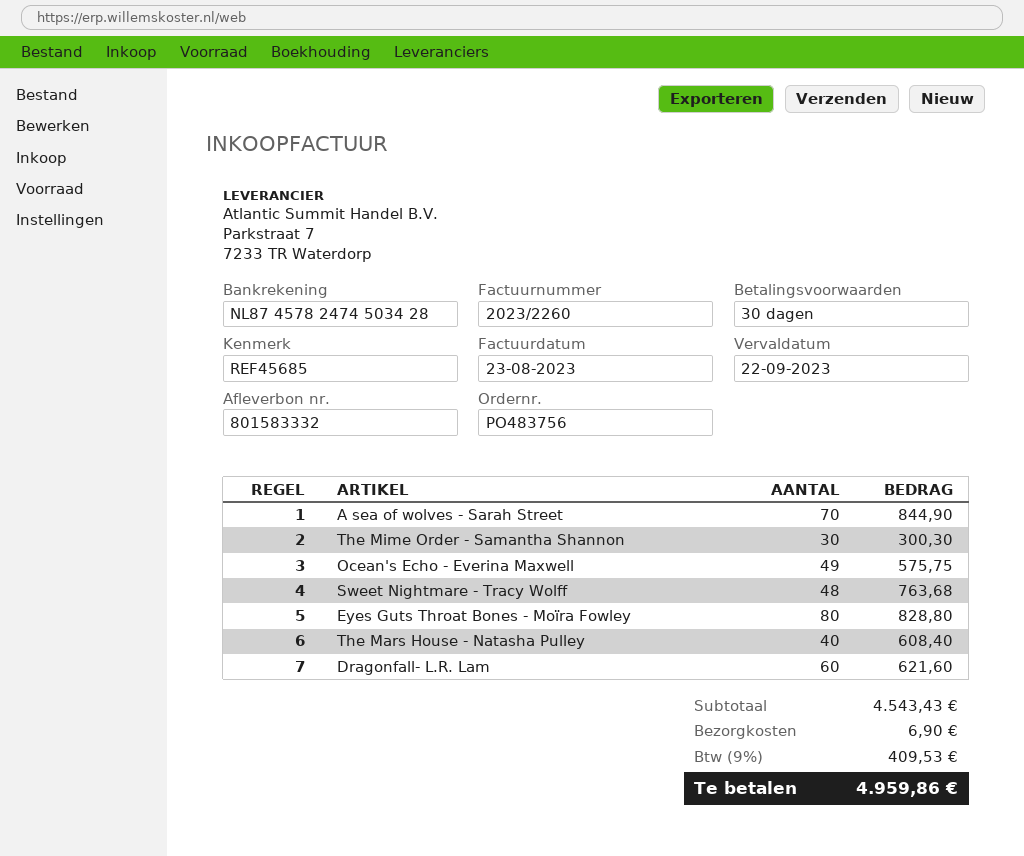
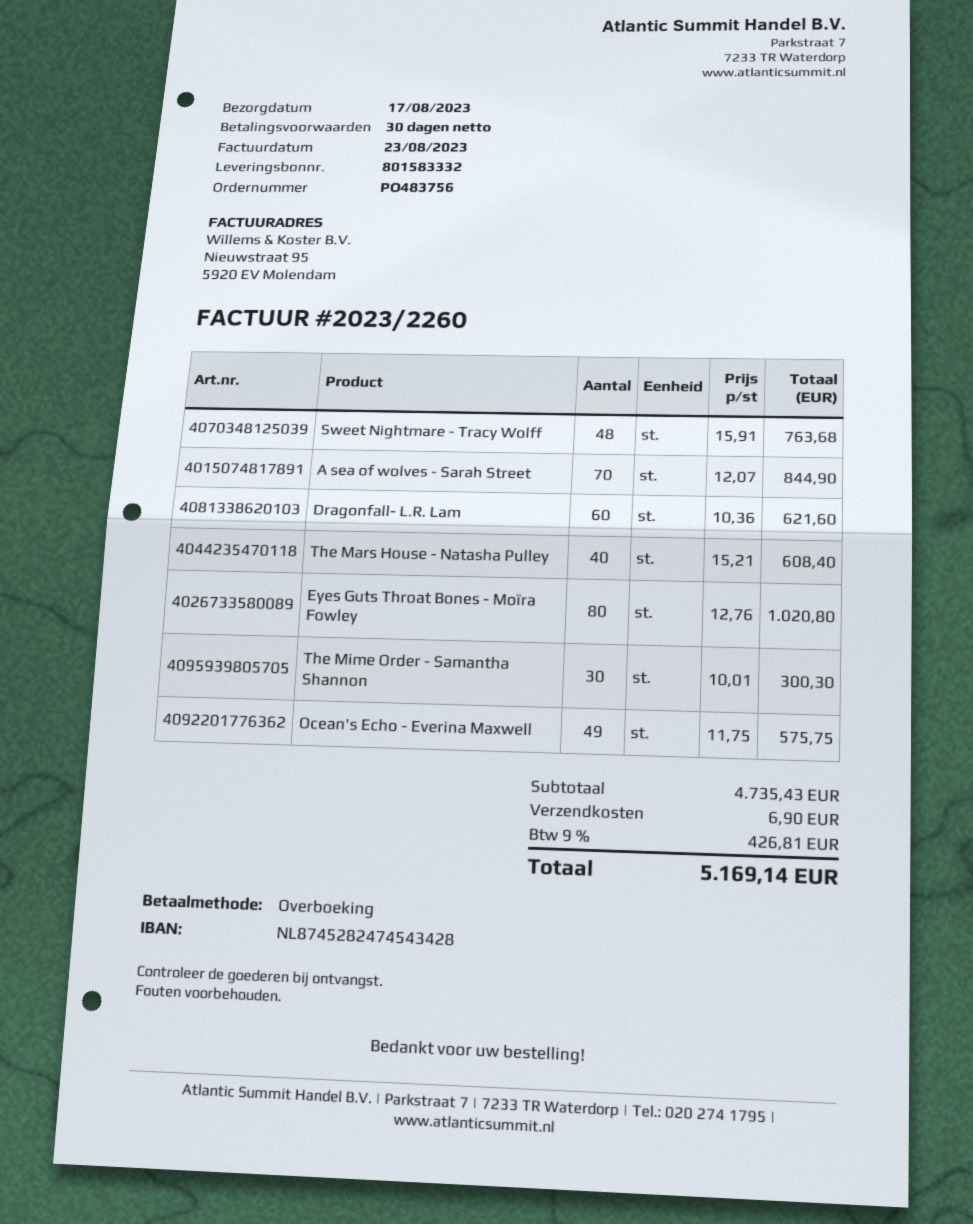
bank account: NL8745782474503428 -> NL8745282474543428
Eyes Guts Throat Bones - Moïra Fowley: 80 for 828.80 -> 80 for 1020.80
subtotal: 4543.43 -> 4735.43
tax: 9% = 409.53 -> 9% = 426.81
total: 4959.86 -> 5169.14

